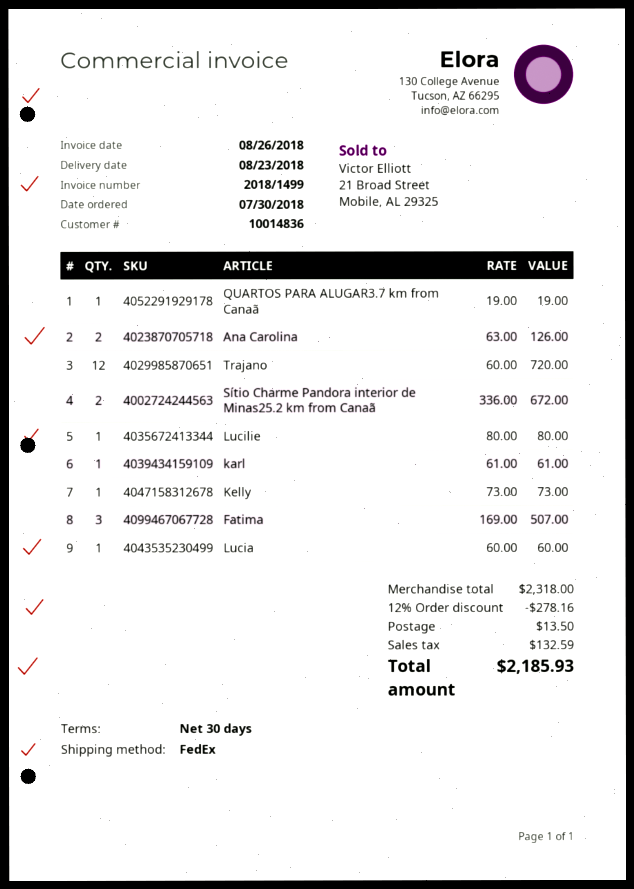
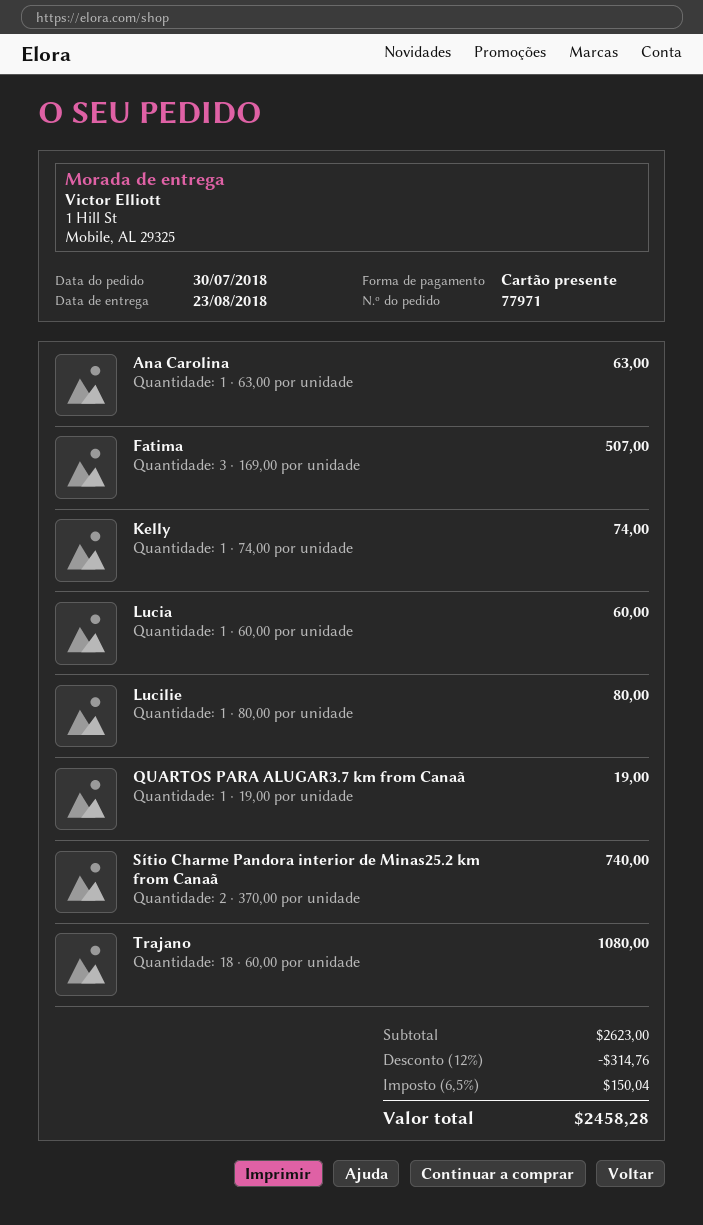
Ana Carolina: 2 x 63.00 = 126.00 -> 1 x 63.00 = 63.00
Trajano: 12 x 60.00 = 720.00 -> 18 x 60.00 = 1080.00
Sítio Charme Pandora interior de Minas25.2 km from Canaã: 2 x 336.00 = 672.00 -> 2 x 370.00 = 740.00
karl: 1 x 61.00 = 61.00 -> none
Kelly: 1 x 73.00 = 73.00 -> 1 x 74.00 = 74.00
subtotal: 2318.00 -> 2623.00
discount: 12% = 278.16 -> 12% = 314.76
shipping: 13.50 -> none
tax: 132.59 -> 150.04
total: 2185.93 -> 2458.28

